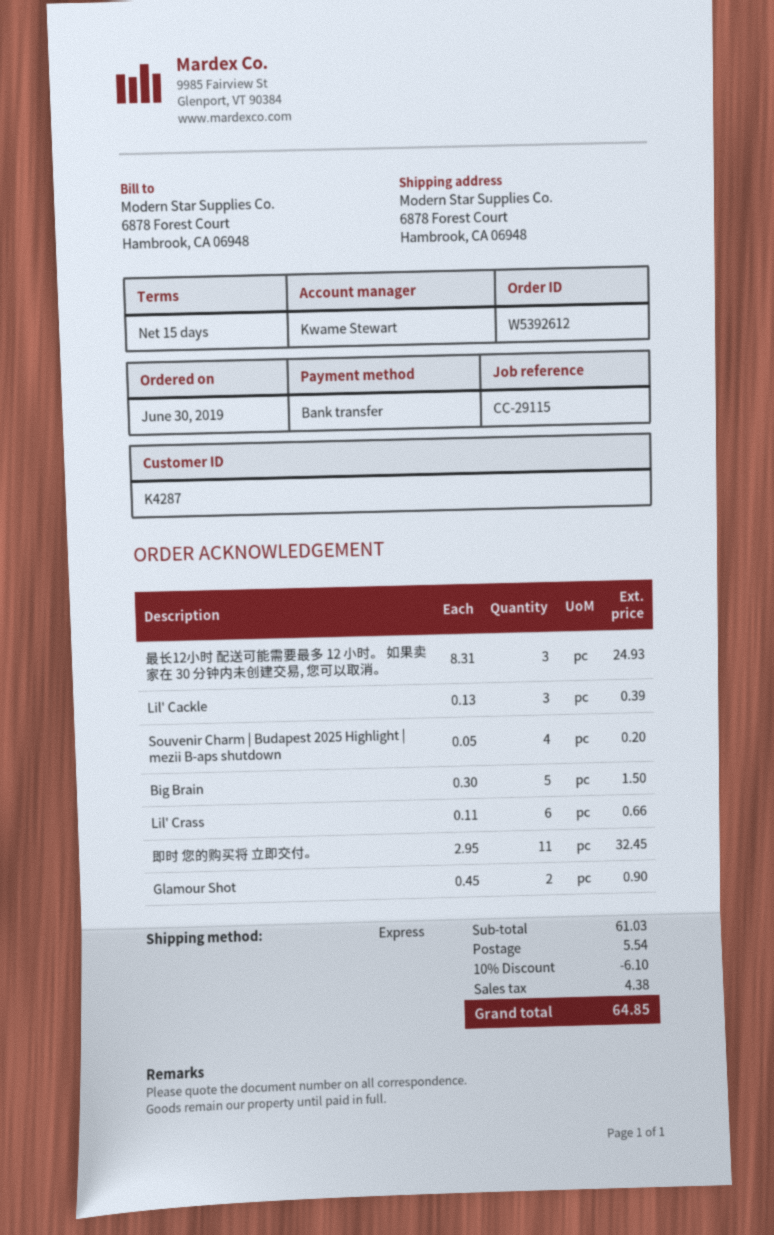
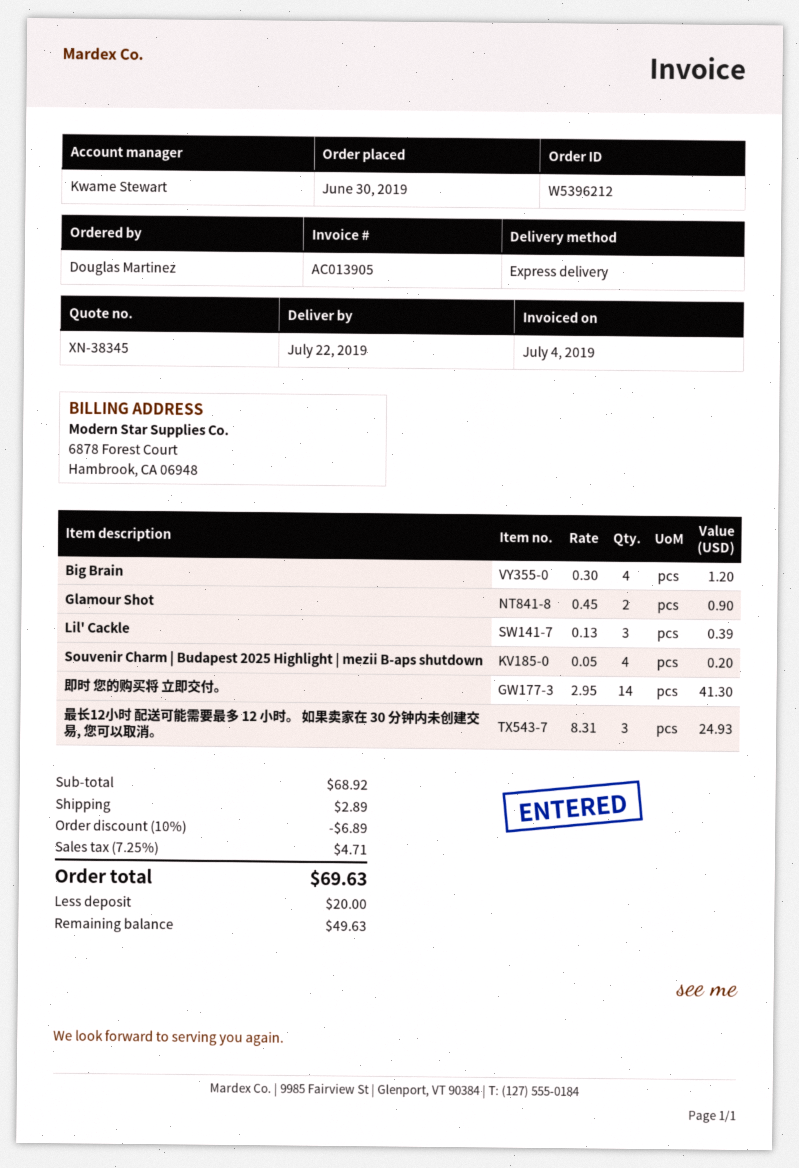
order number: W5392612 -> W5396212
Big Brain: 5 x 0.30 = 1.50 -> 4 x 0.30 = 1.20
Lil' Crass: 6 x 0.11 = 0.66 -> none
即时 您的购买将 立即交付。: 11 x 2.95 = 32.45 -> 14 x 2.95 = 41.30
subtotal: 61.03 -> 68.92
discount: 10% = 6.10 -> 10% = 6.89
shipping: 5.54 -> 2.89
tax: 4.38 -> 4.71
total: 64.85 -> 69.63

